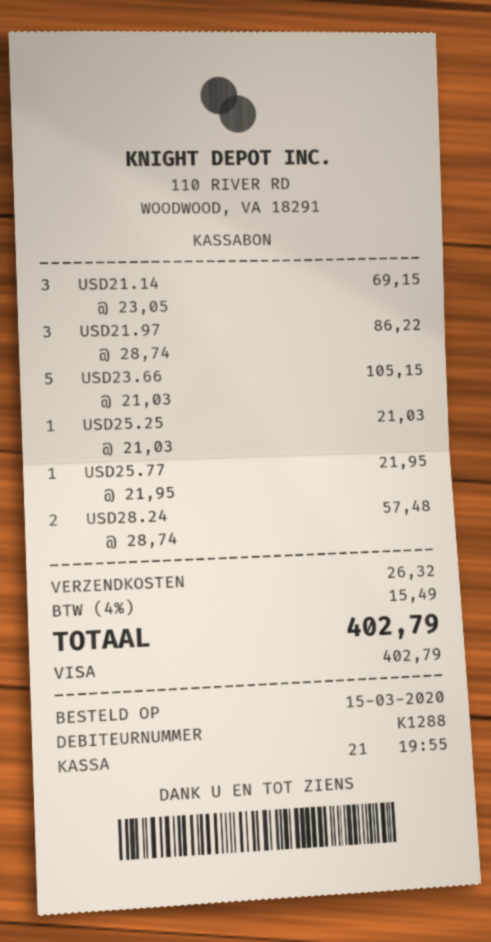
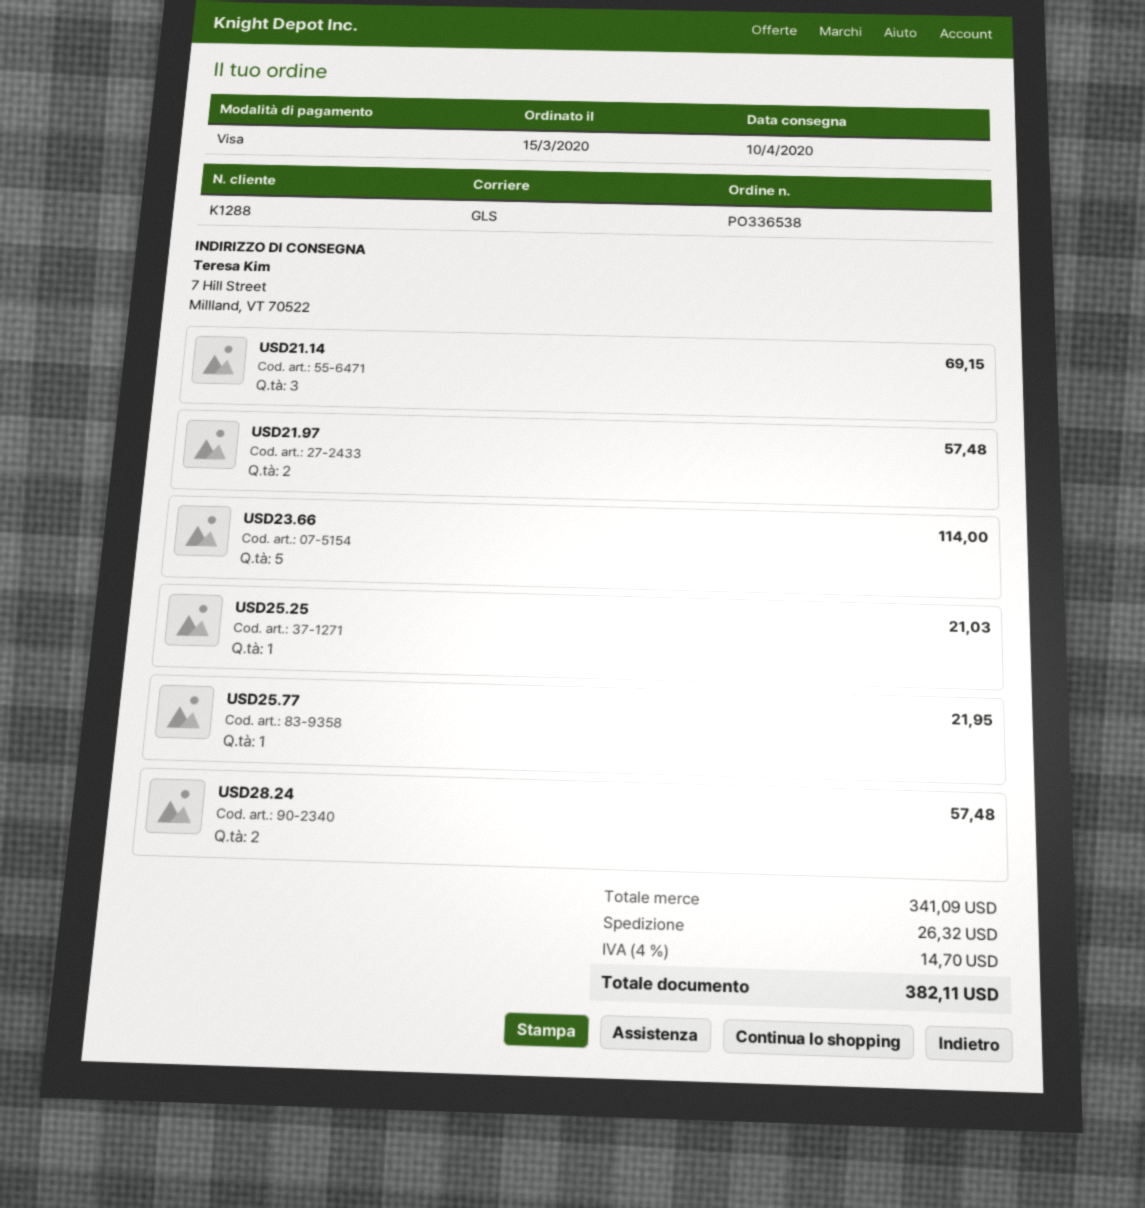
USD21.97: 3 for 86.22 -> 2 for 57.48
USD23.66: 5 for 105.15 -> 5 for 114.00
tax: 4% = 15.49 -> 4% = 14.70
total: 402.79 -> 382.11

